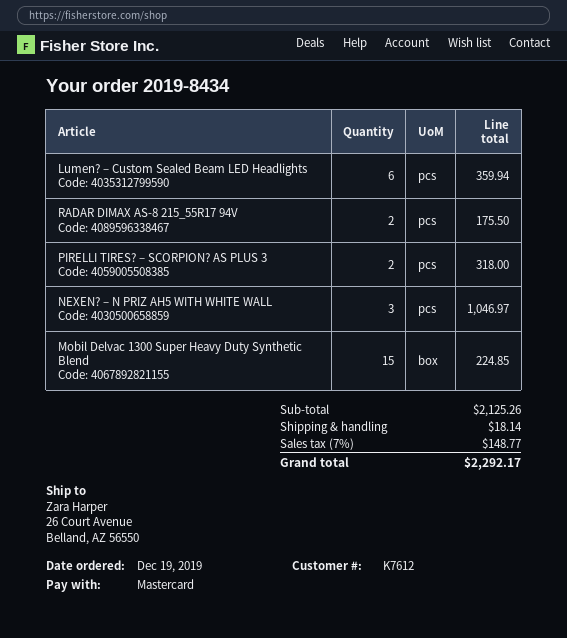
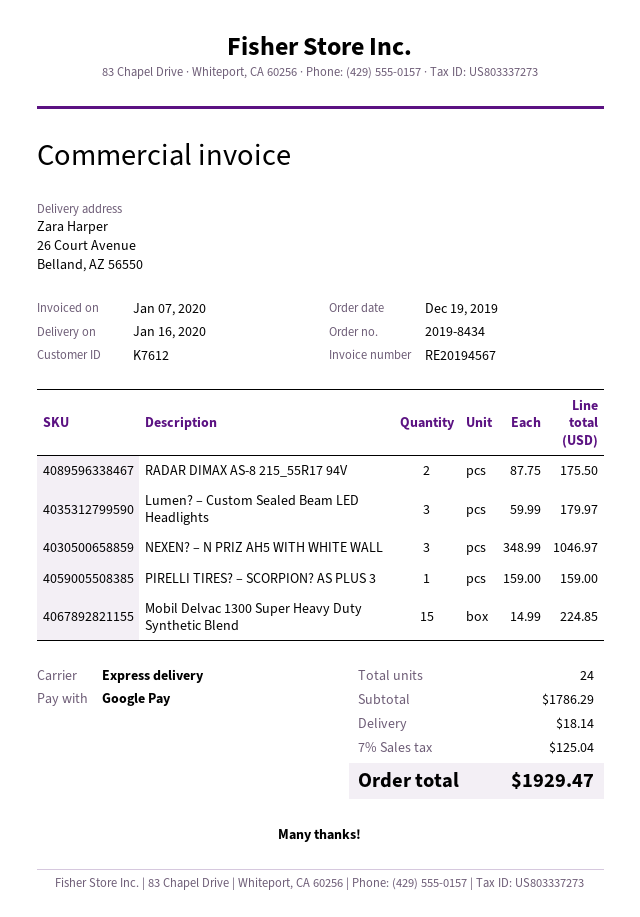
payment method: Mastercard -> Google Pay
Lumen? – Custom Sealed Beam LED Headlights: 6 for 359.94 -> 3 for 179.97
PIRELLI TIRES? – SCORPION? AS PLUS 3: 2 for 318.00 -> 1 for 159.00
subtotal: 2125.26 -> 1786.29
tax: 7% = 148.77 -> 7% = 125.04
total: 2292.17 -> 1929.47

